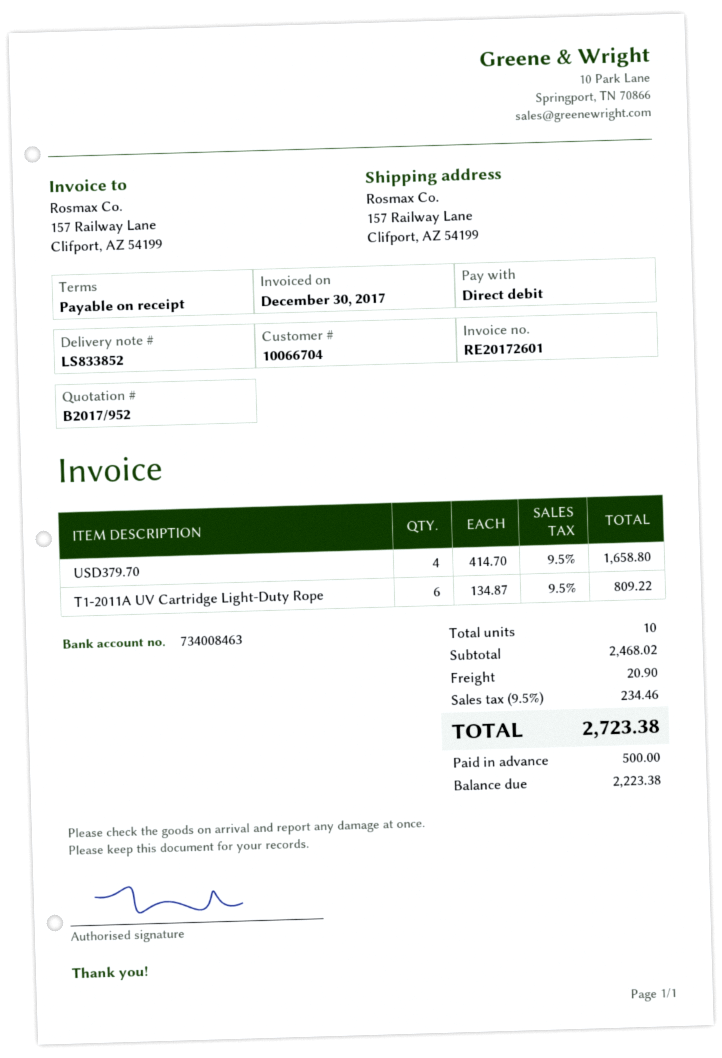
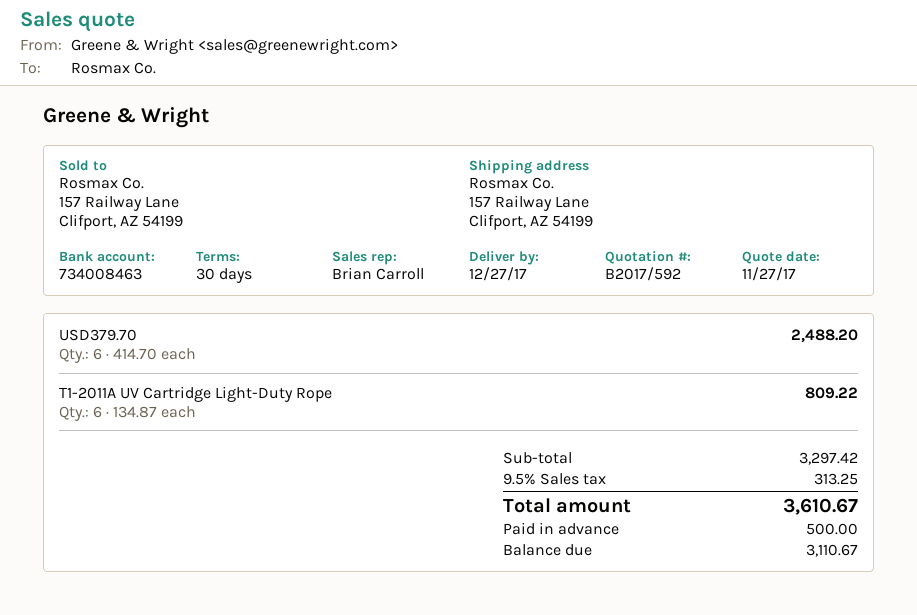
quote number: B2017/952 -> B2017/592
payment terms: on receipt -> 30 days
USD379.70: 4 x 414.70 = 1658.80 -> 6 x 414.70 = 2488.20
subtotal: 2468.02 -> 3297.42
shipping: 20.90 -> none
tax: 9.5% = 234.46 -> 9.5% = 313.25
total: 2723.38 -> 3610.67
balance: 2223.38 -> 3110.67

